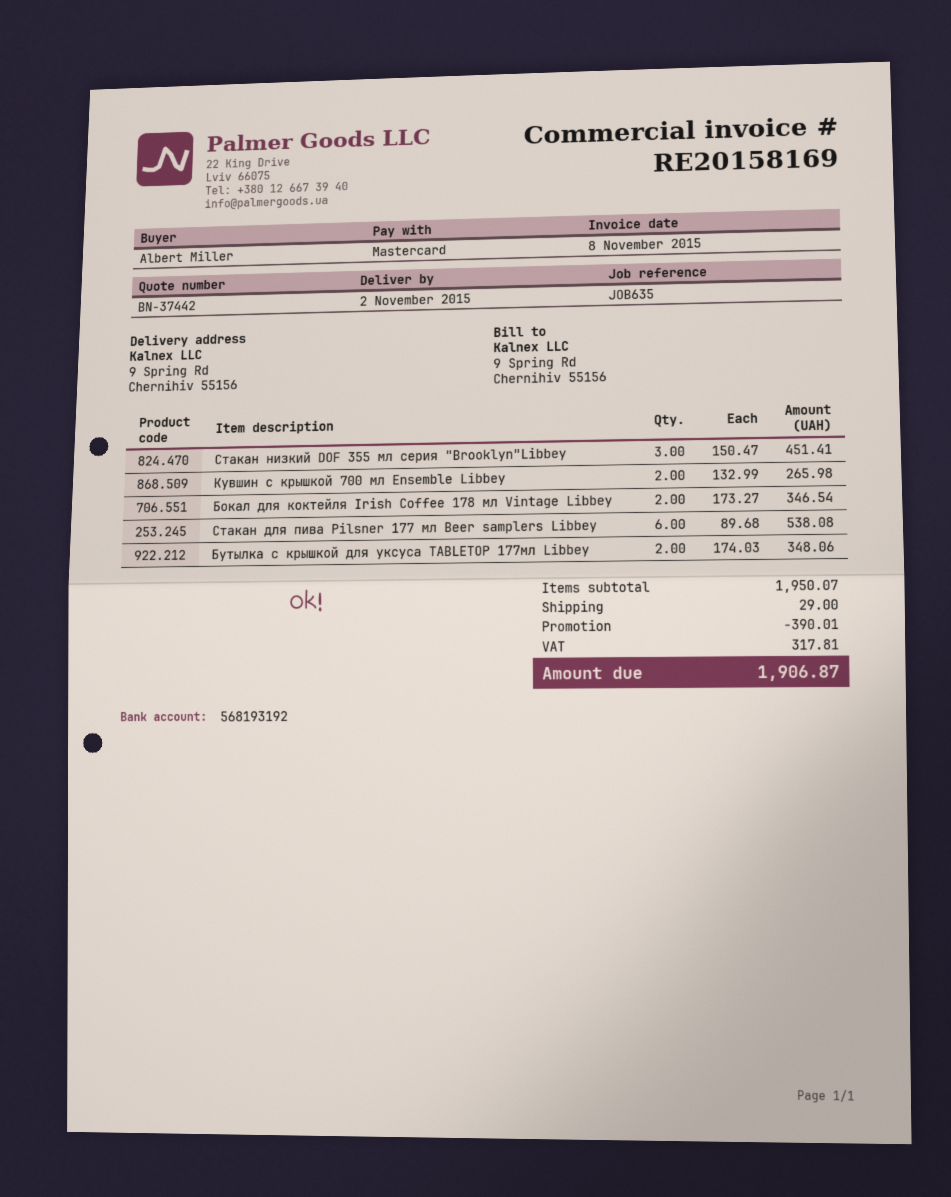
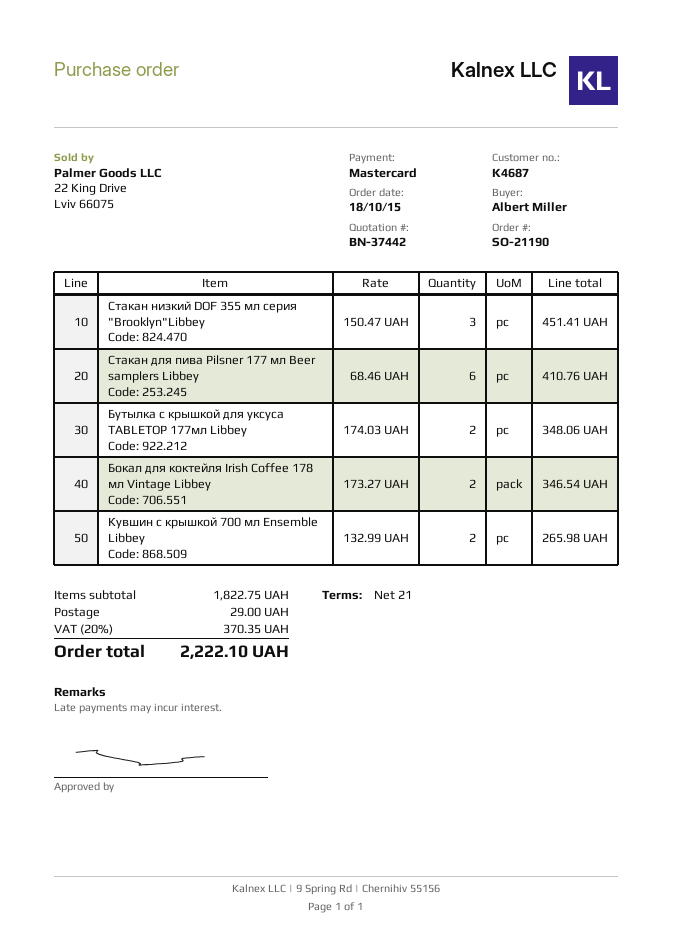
Стакан для пива Pilsner 177 мл Beer samplers Libbey: 6 x 89.68 = 538.08 -> 6 x 68.46 = 410.76
subtotal: 1950.07 -> 1822.75
discount: 390.01 -> none
tax: 317.81 -> 370.35
total: 1906.87 -> 2222.10

